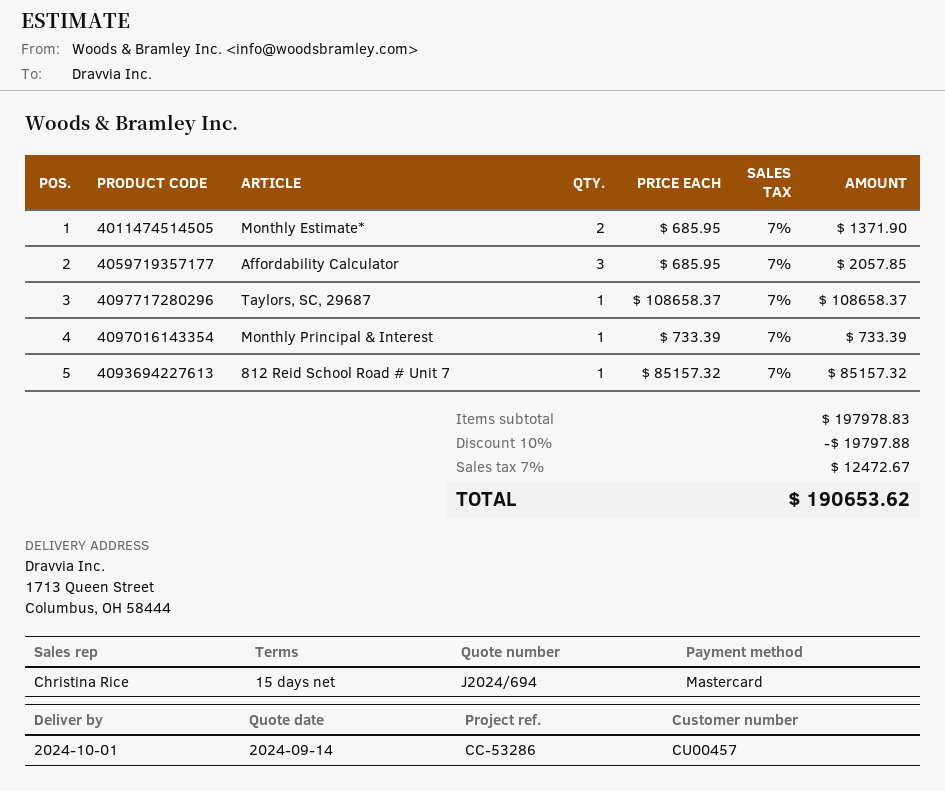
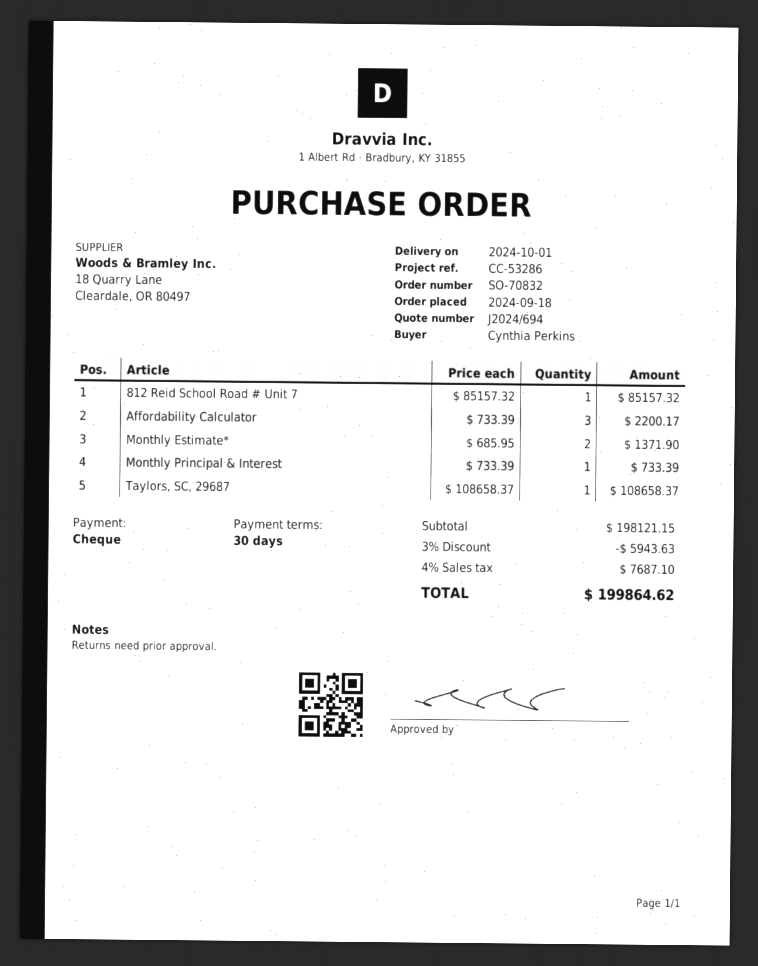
payment terms: 15 days -> 30 days
payment method: Mastercard -> cheque
Affordability Calculator: 3 x 685.95 = 2057.85 -> 3 x 733.39 = 2200.17
subtotal: 197978.83 -> 198121.15
discount: 10% = 19797.88 -> 3% = 5943.63
tax: 7% = 12472.67 -> 4% = 7687.10
total: 190653.62 -> 199864.62

